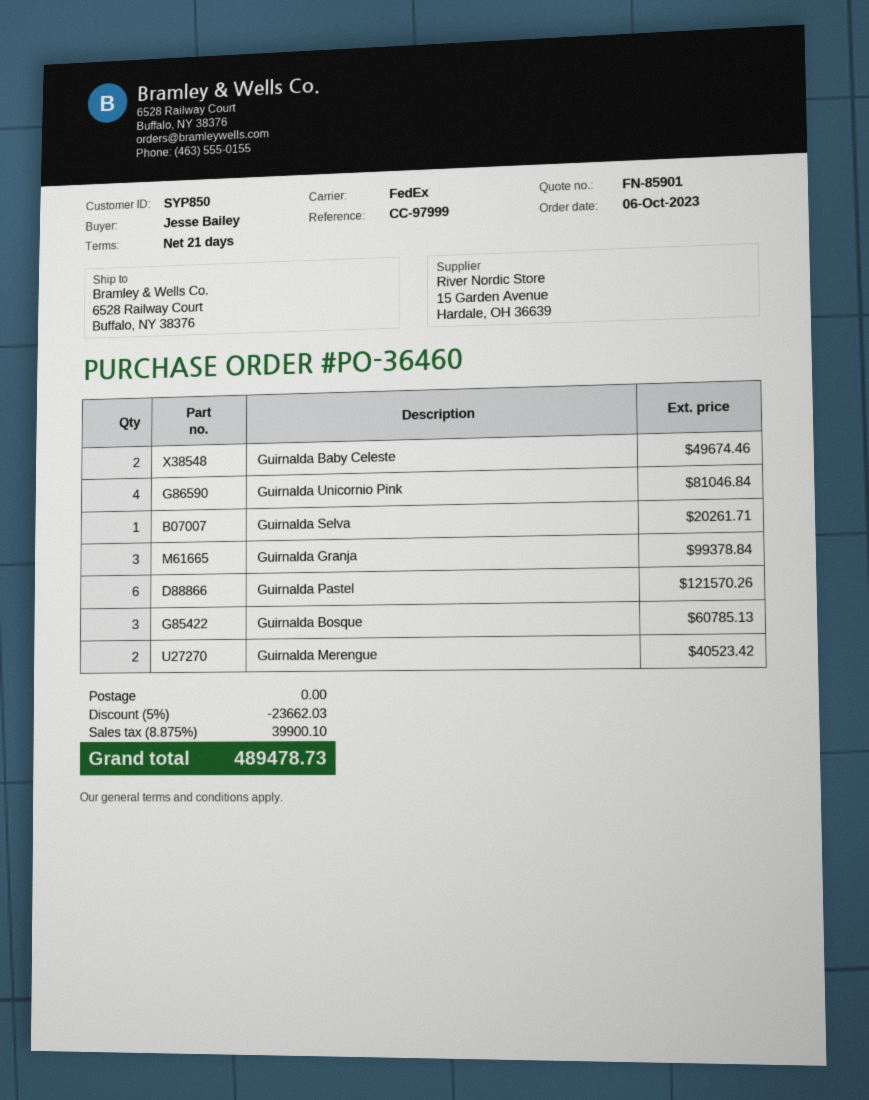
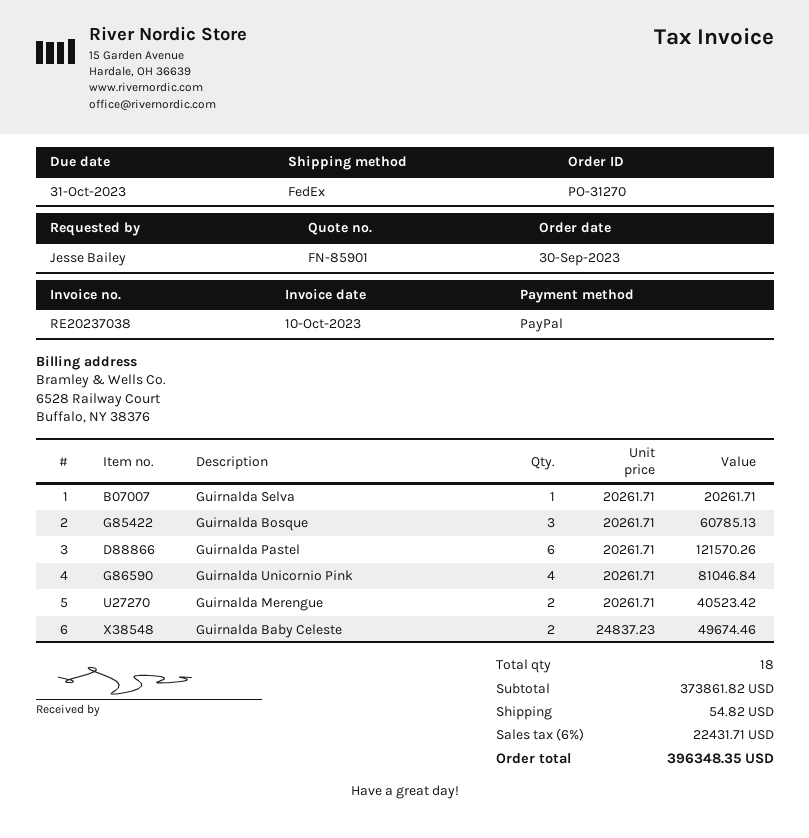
order number: PO-36460 -> PO-31270
order date: 2023-10-06 -> 2023-09-30
Guirnalda Granja: 3 for 99378.84 -> none
discount: 5% = 23662.03 -> none
shipping: 0.00 -> 54.82
tax: 8.875% = 39900.10 -> 6% = 22431.71
total: 489478.73 -> 396348.35

